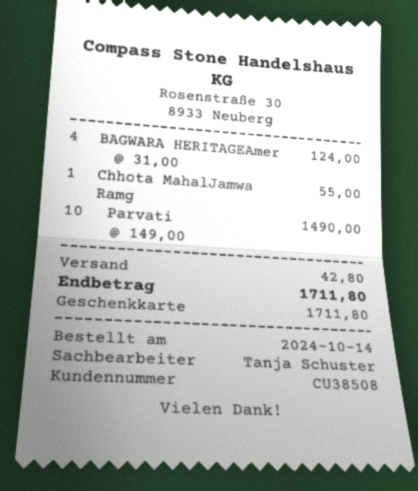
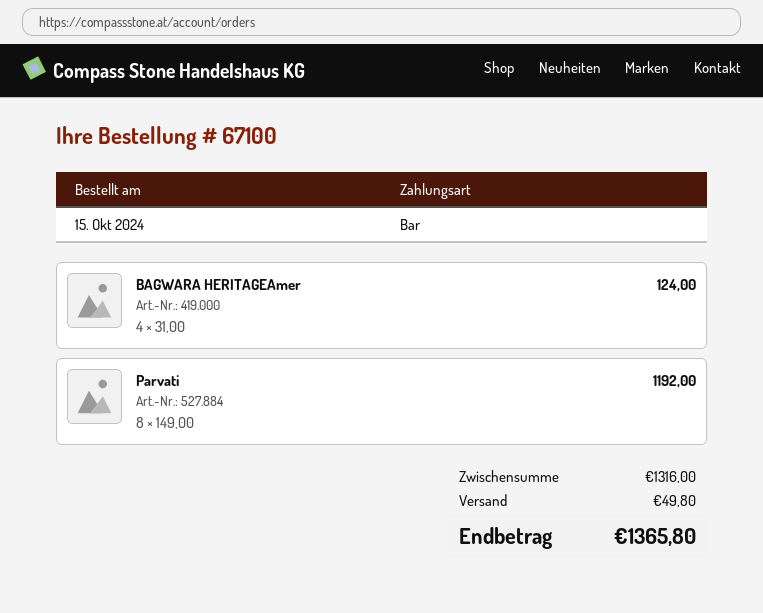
order date: 2024-10-14 -> 2024-10-15
payment method: gift card -> cash
Chhota MahalJamwa Ramg: 1 x 55.00 = 55.00 -> none
Parvati: 10 x 149.00 = 1490.00 -> 8 x 149.00 = 1192.00
shipping: 42.80 -> 49.80
total: 1711.80 -> 1365.80

